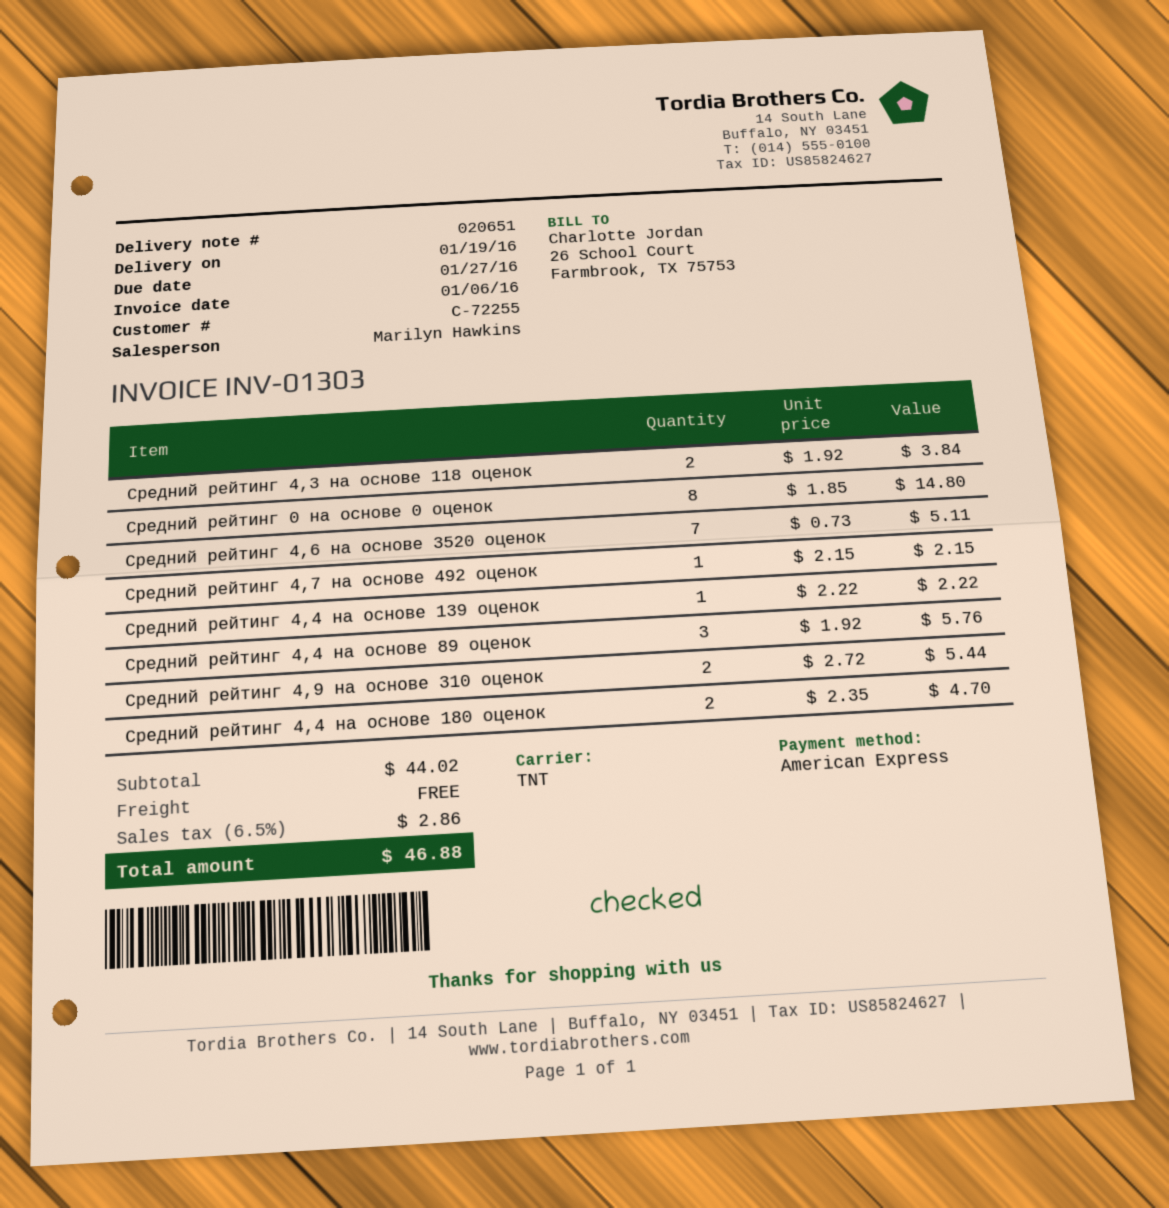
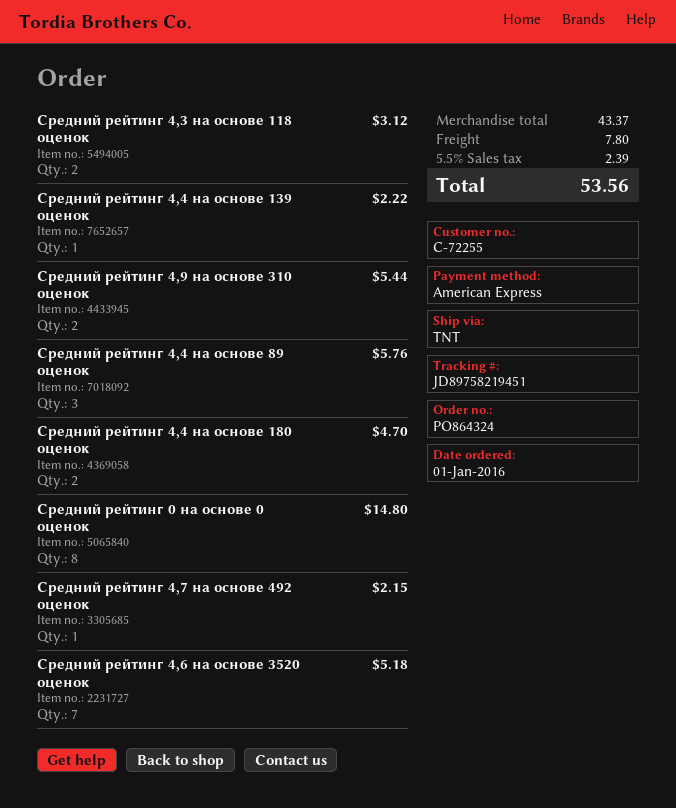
Средний рейтинг 4,3 на основе 118 оценок: 2 for 3.84 -> 2 for 3.12
Средний рейтинг 4,6 на основе 3520 оценок: 7 for 5.11 -> 7 for 5.18
subtotal: 44.02 -> 43.37
shipping: 0.00 -> 7.80
tax: 6.5% = 2.86 -> 5.5% = 2.39
total: 46.88 -> 53.56

